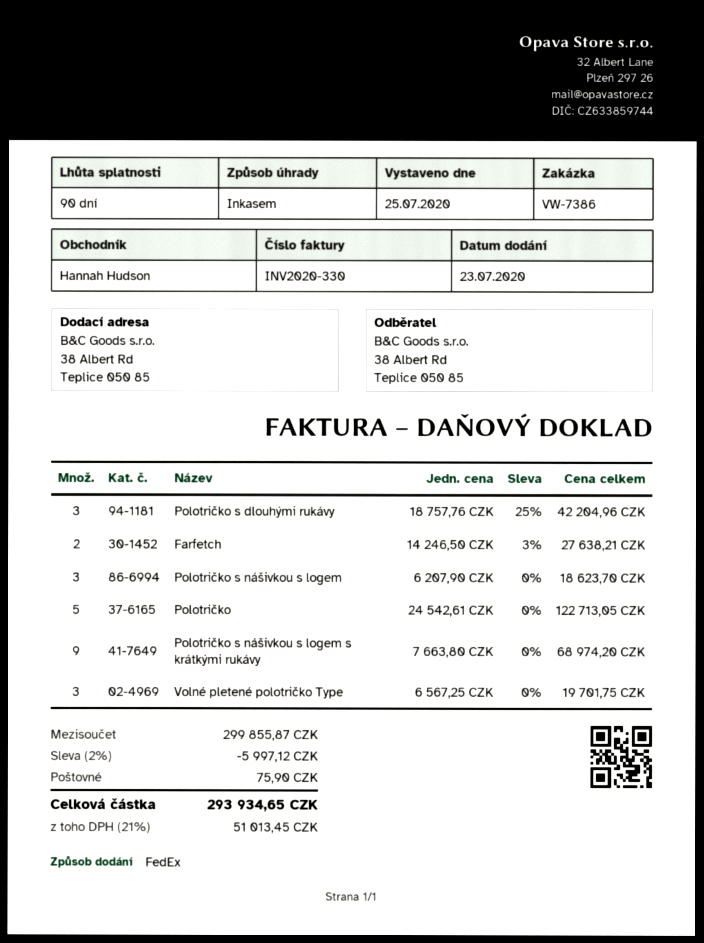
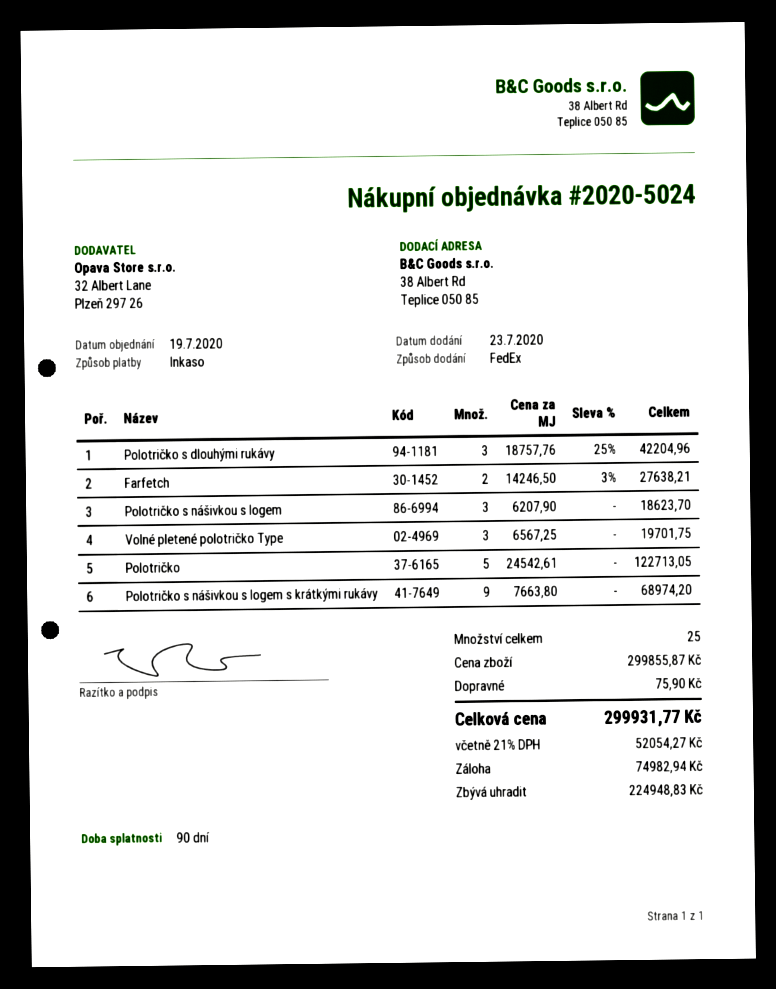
discount: 2% = 5997.12 -> none
tax: 21% = 51013.45 -> 21% = 52054.27
total: 293934.65 -> 299931.77

